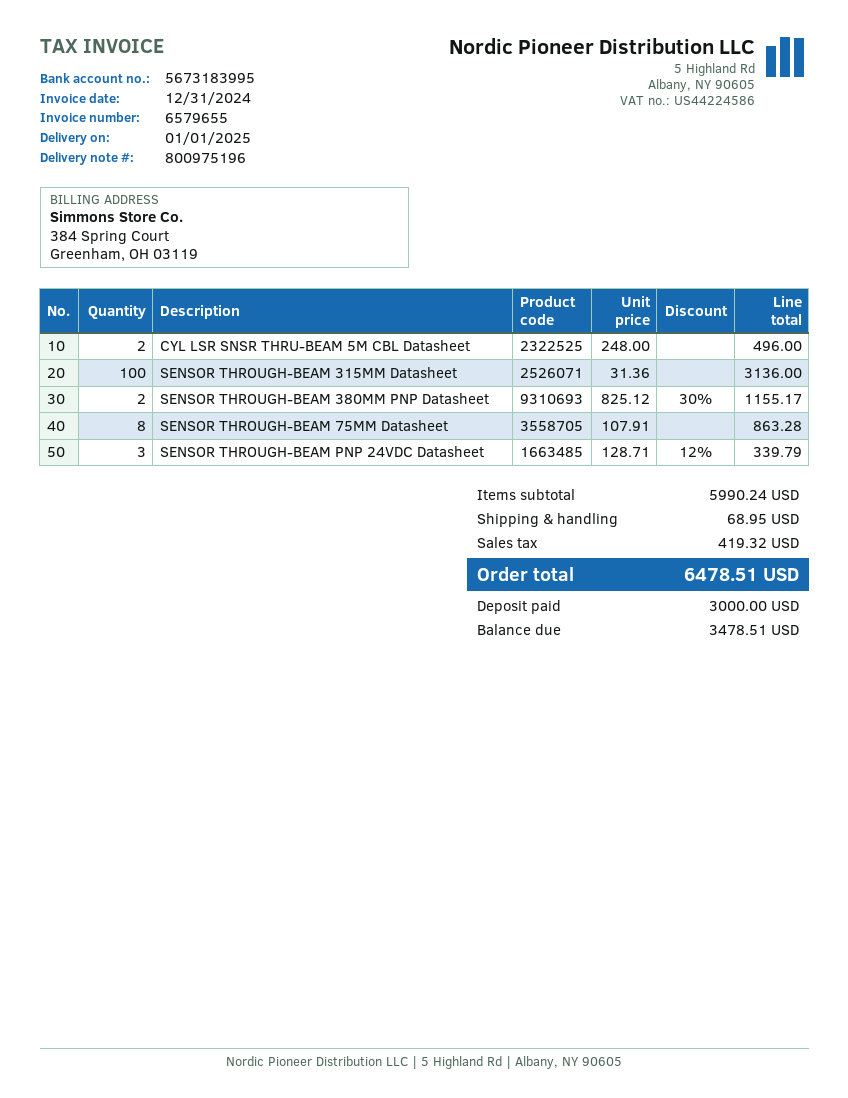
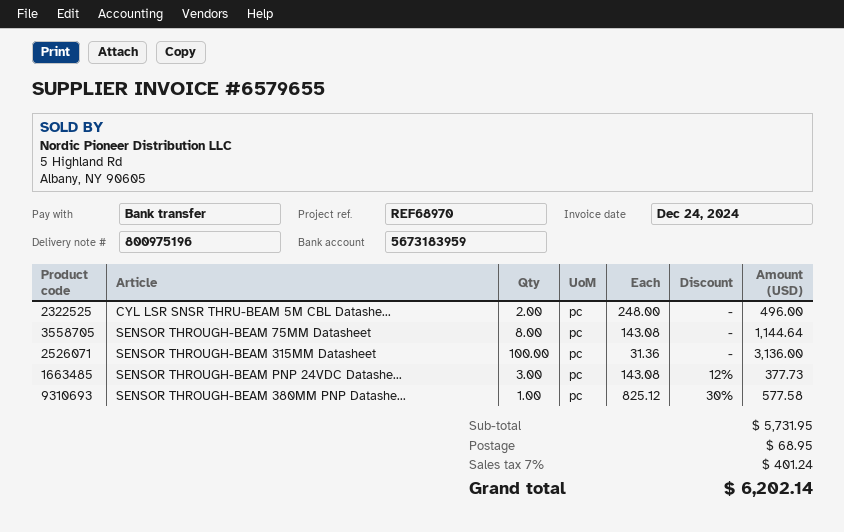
invoice date: 2024-12-31 -> 2024-12-24
bank account: 5673183995 -> 5673183959
SENSOR THROUGH-BEAM 380MM PNP Datasheet: 2 x 825.12 - 30% = 1155.17 -> 1 x 825.12 - 30% = 577.58
SENSOR THROUGH-BEAM 75MM Datasheet: 8 x 107.91 = 863.28 -> 8 x 143.08 = 1144.64
SENSOR THROUGH-BEAM PNP 24VDC Datasheet: 3 x 128.71 - 12% = 339.79 -> 3 x 143.08 - 12% = 377.73
subtotal: 5990.24 -> 5731.95
tax: 419.32 -> 401.24
total: 6478.51 -> 6202.14

